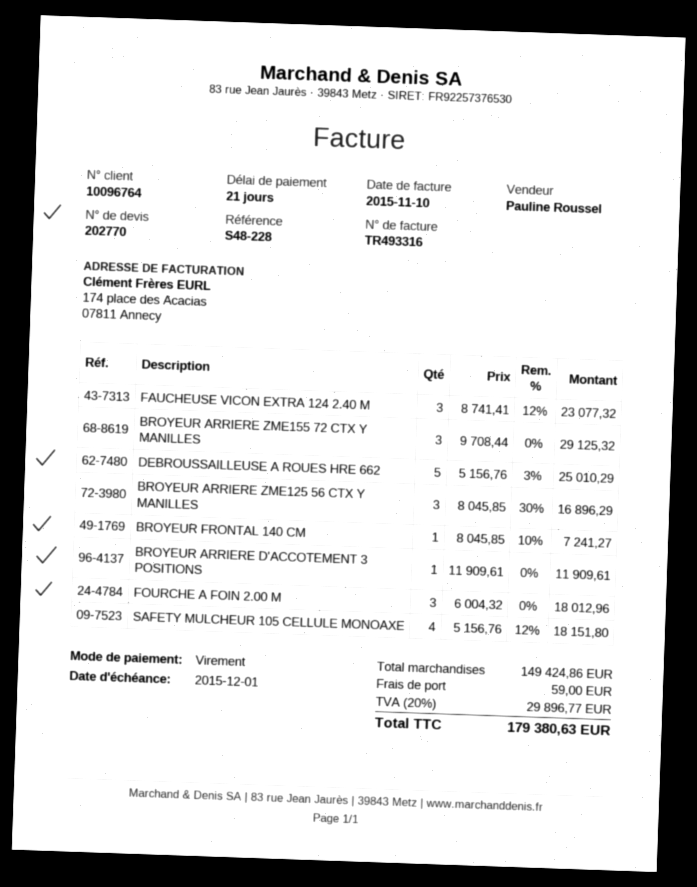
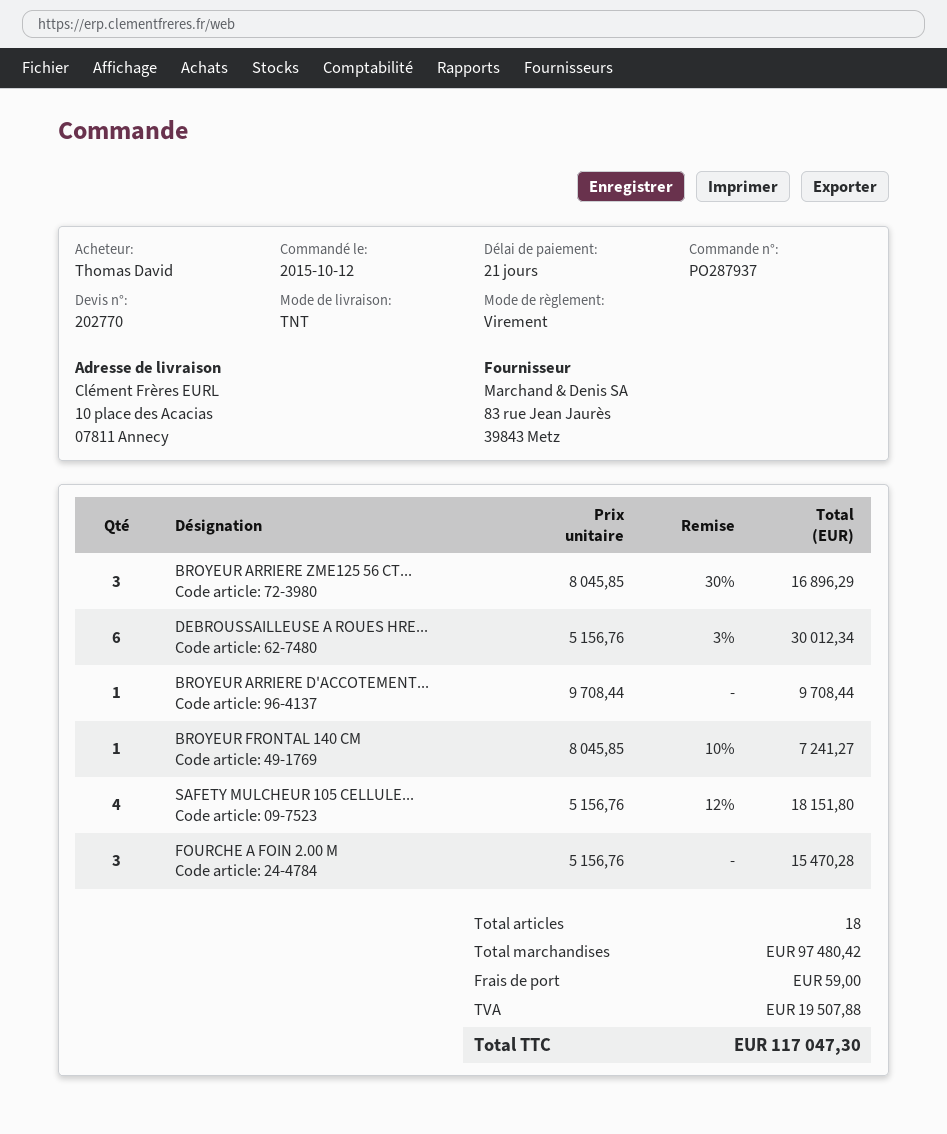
FAUCHEUSE VICON EXTRA 124 2.40 M: 3 x 8741.41 - 12% = 23077.32 -> none
BROYEUR ARRIERE ZME155 72 CTX Y MANILLES: 3 x 9708.44 = 29125.32 -> none
DEBROUSSAILLEUSE A ROUES HRE 662: 5 x 5156.76 - 3% = 25010.29 -> 6 x 5156.76 - 3% = 30012.34
BROYEUR ARRIERE D'ACCOTEMENT 3 POSITIONS: 1 x 11909.61 = 11909.61 -> 1 x 9708.44 = 9708.44
FOURCHE A FOIN 2.00 M: 3 x 6004.32 = 18012.96 -> 3 x 5156.76 = 15470.28
subtotal: 149424.86 -> 97480.42
tax: 29896.77 -> 19507.88
total: 179380.63 -> 117047.30

